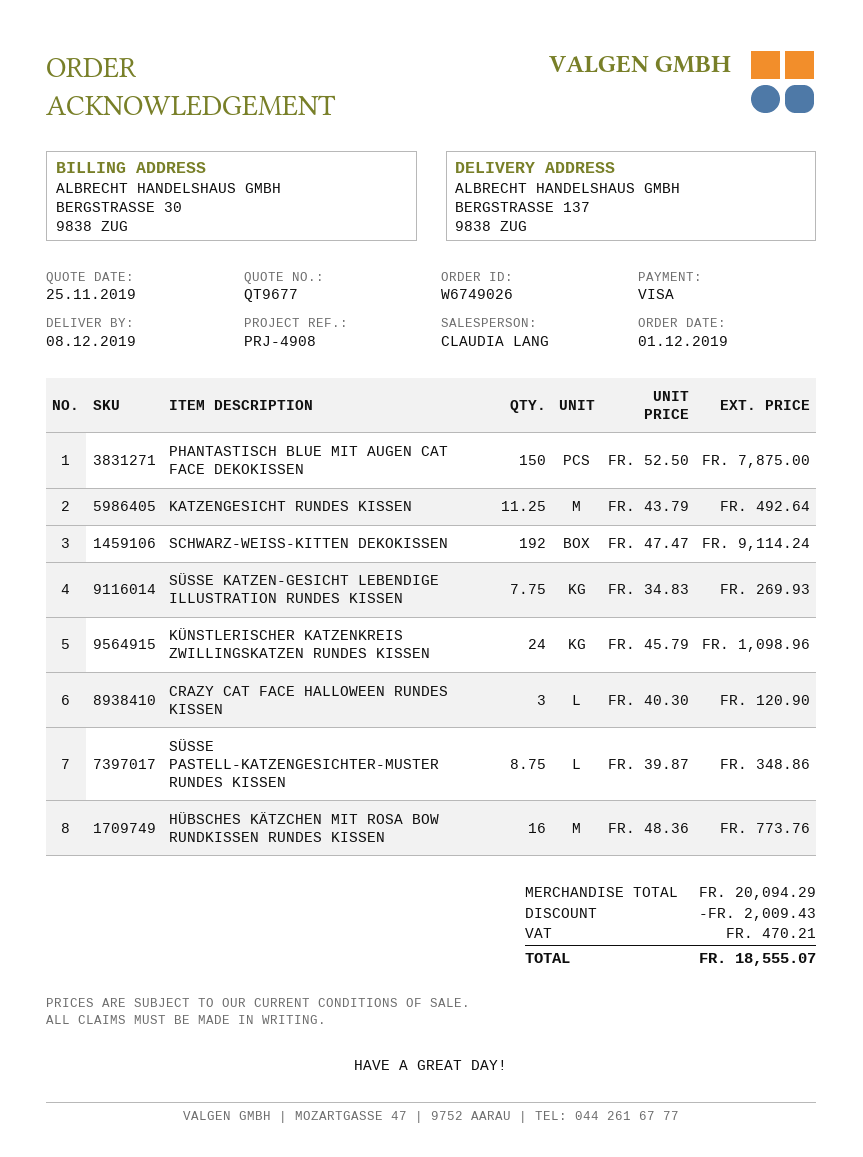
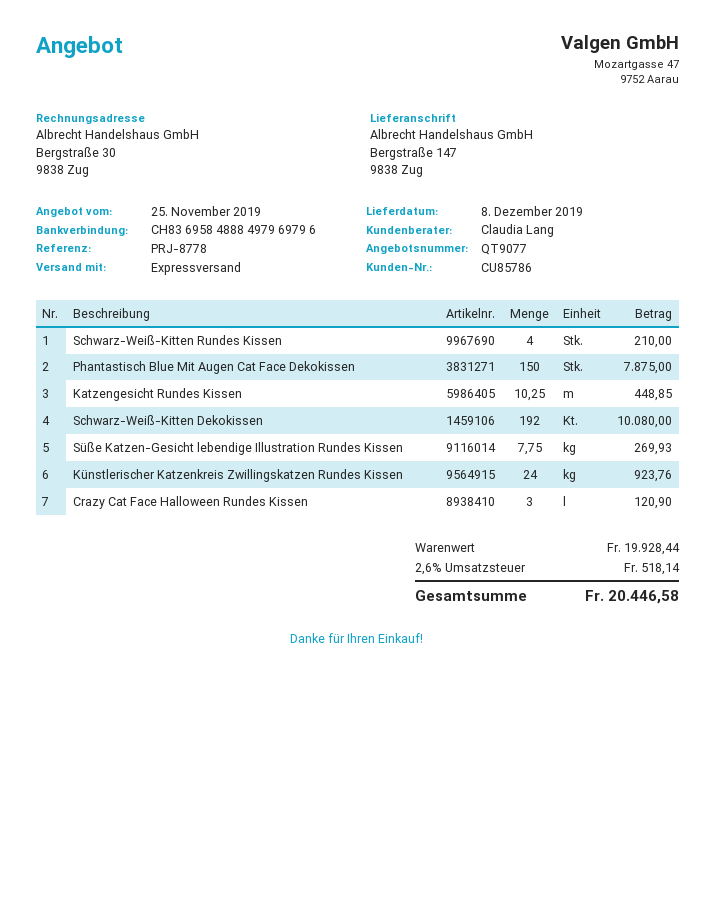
quote number: QT9677 -> QT9077
reference: PRJ-4908 -> PRJ-8778
ship to: BERGSTRASSE 137, 9838 ZUG -> Bergstraße 147, 9838 Zug
KATZENGESICHT RUNDES KISSEN: 11.25 for 492.64 -> 10.25 for 448.85
SCHWARZ-WEISS-KITTEN DEKOKISSEN: 192 for 9114.24 -> 192 for 10080.00
KÜNSTLERISCHER KATZENKREIS ZWILLINGSKATZEN RUNDES KISSEN: 24 for 1098.96 -> 24 for 923.76
SÜSSE PASTELL-KATZENGESICHTER-MUSTER RUNDES KISSEN: 8.75 for 348.86 -> none
HÜBSCHES KÄTZCHEN MIT ROSA BOW RUNDKISSEN RUNDES KISSEN: 16 for 773.76 -> none
Schwarz-Weiß-Kitten Rundes Kissen: none -> 4 for 210.00
subtotal: 20094.29 -> 19928.44
discount: 2009.43 -> none
tax: 470.21 -> 518.14
total: 18555.07 -> 20446.58

